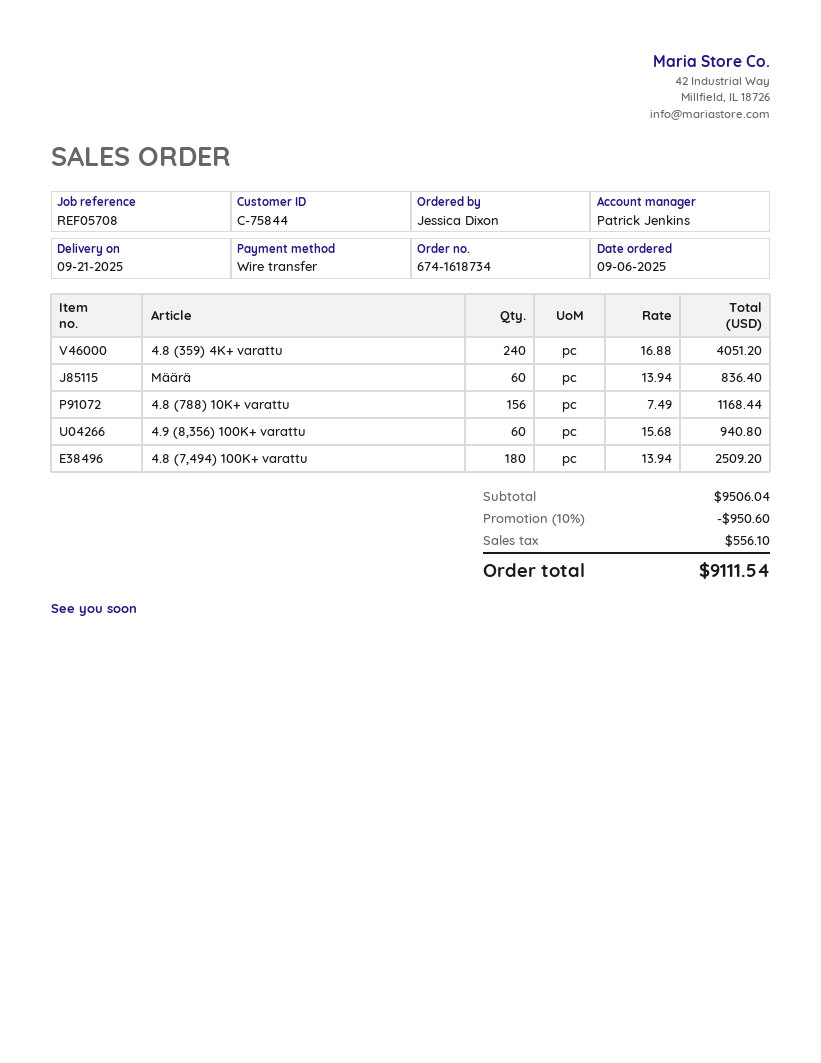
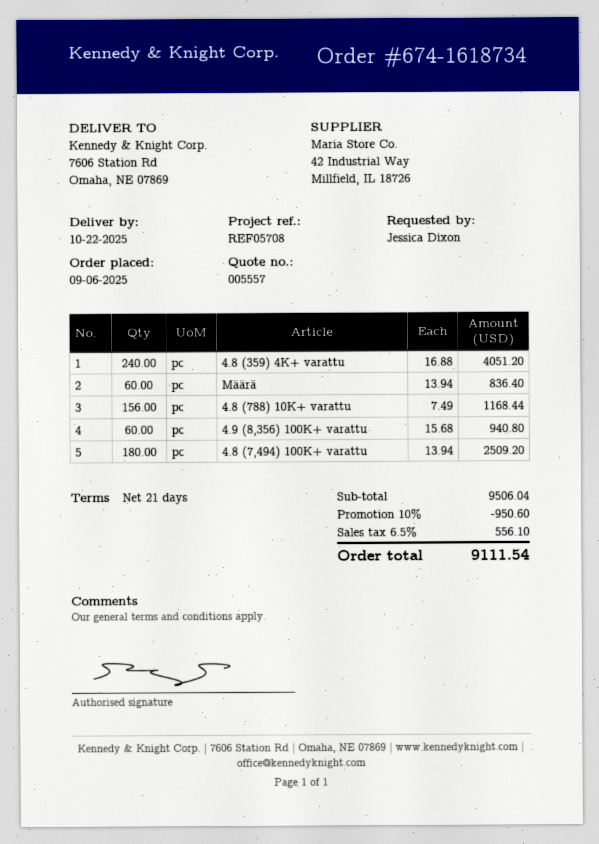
delivery date: 2025-09-21 -> 2025-10-22

